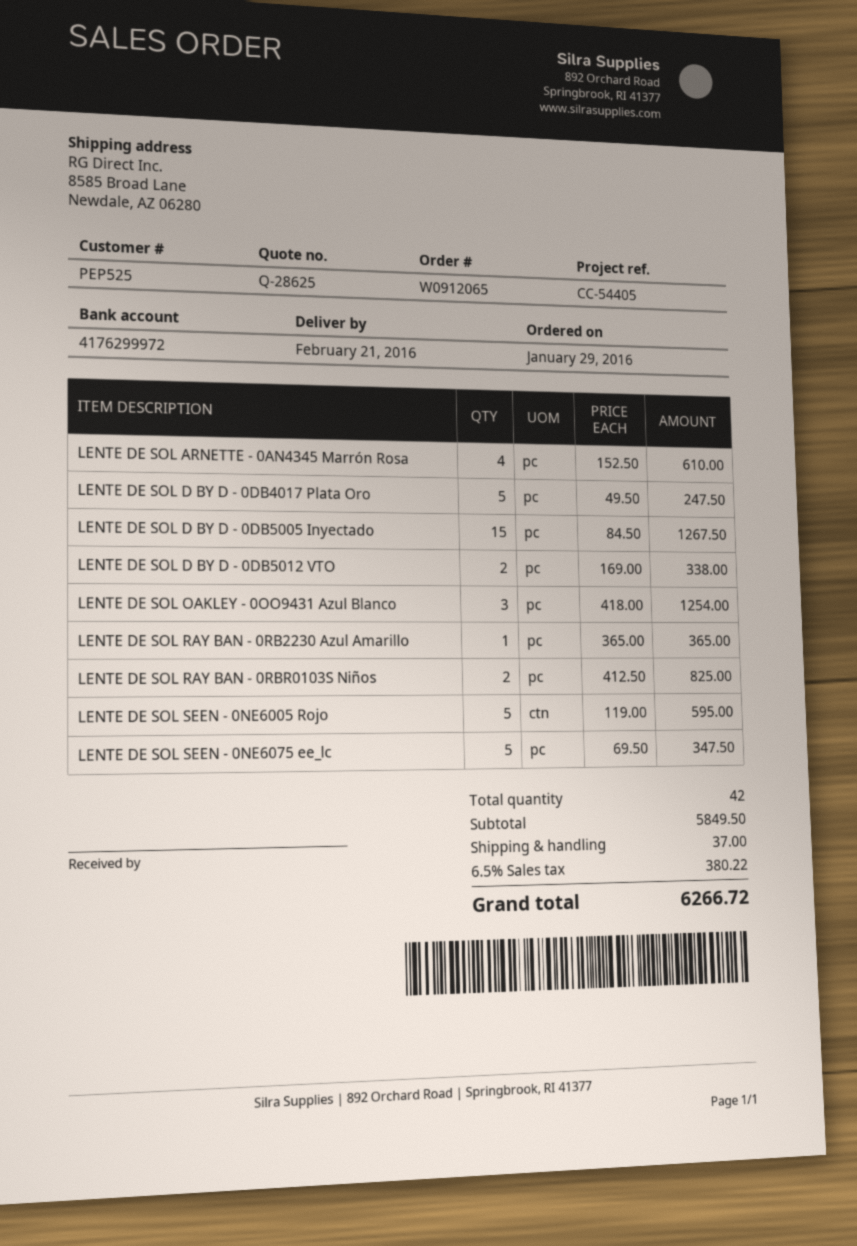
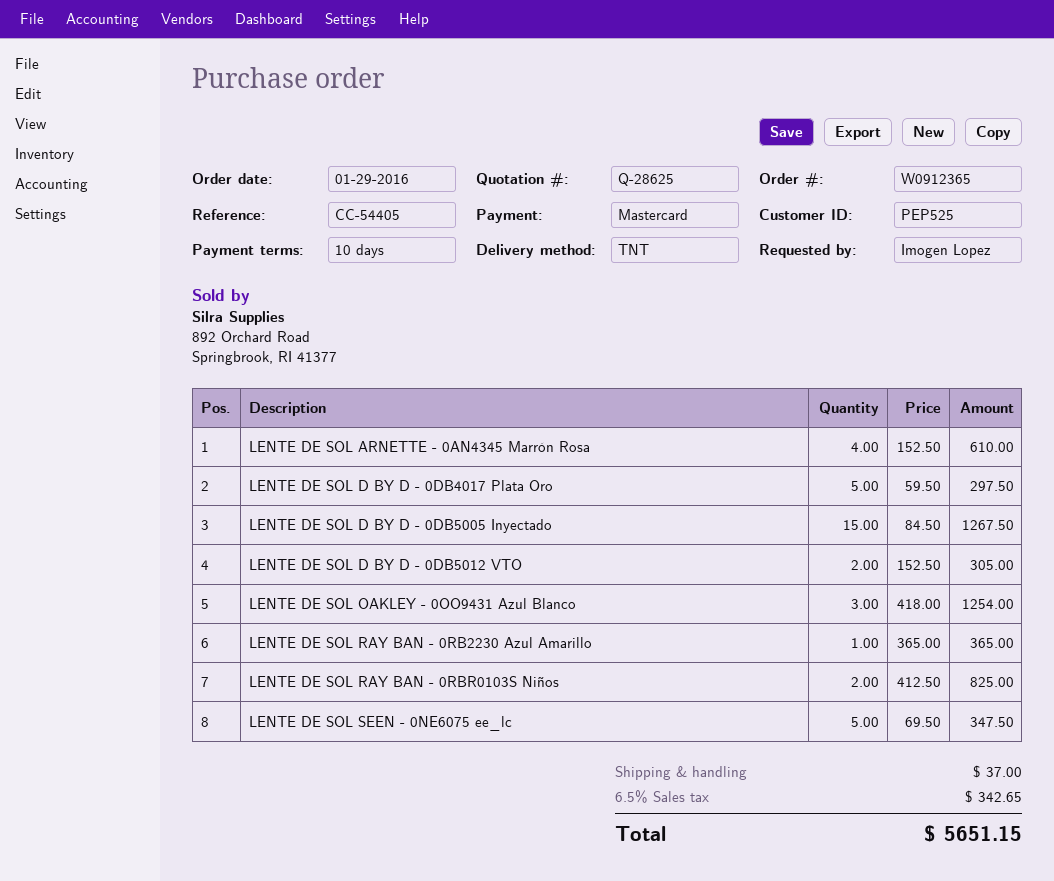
order number: W0912065 -> W0912365
LENTE DE SOL D BY D - 0DB4017 Plata Oro: 5 x 49.50 = 247.50 -> 5 x 59.50 = 297.50
LENTE DE SOL D BY D - 0DB5012 VTO: 2 x 169.00 = 338.00 -> 2 x 152.50 = 305.00
LENTE DE SOL SEEN - 0NE6005 Rojo: 5 x 119.00 = 595.00 -> none
tax: 6.5% = 380.22 -> 6.5% = 342.65
total: 6266.72 -> 5651.15

